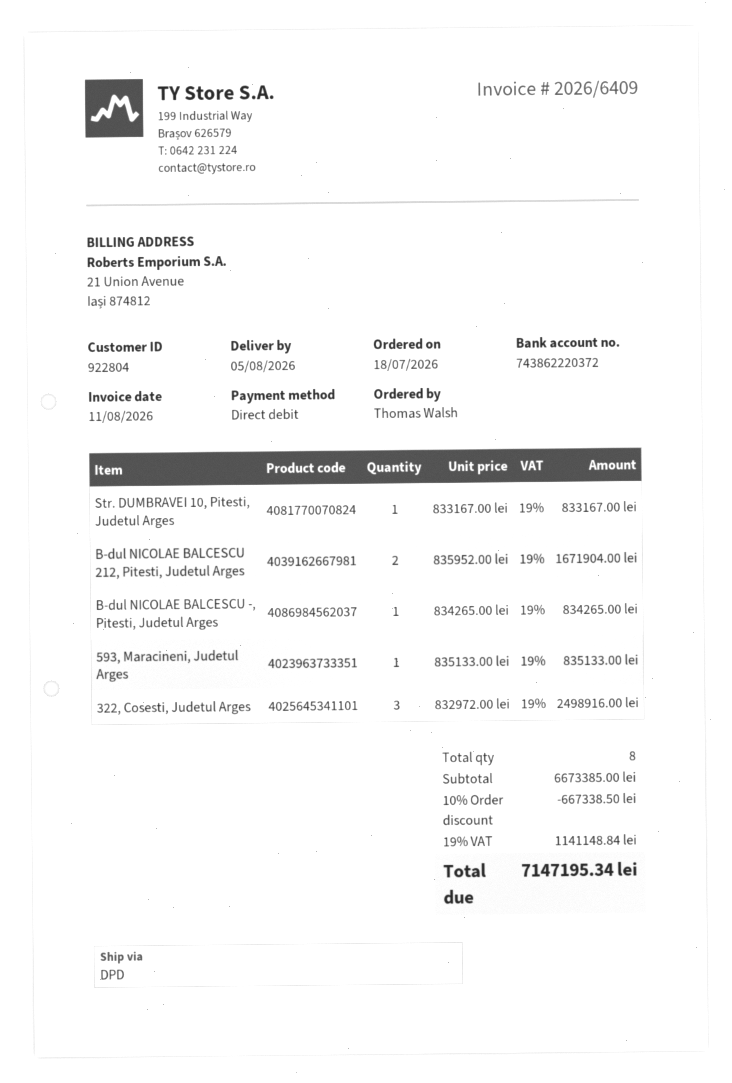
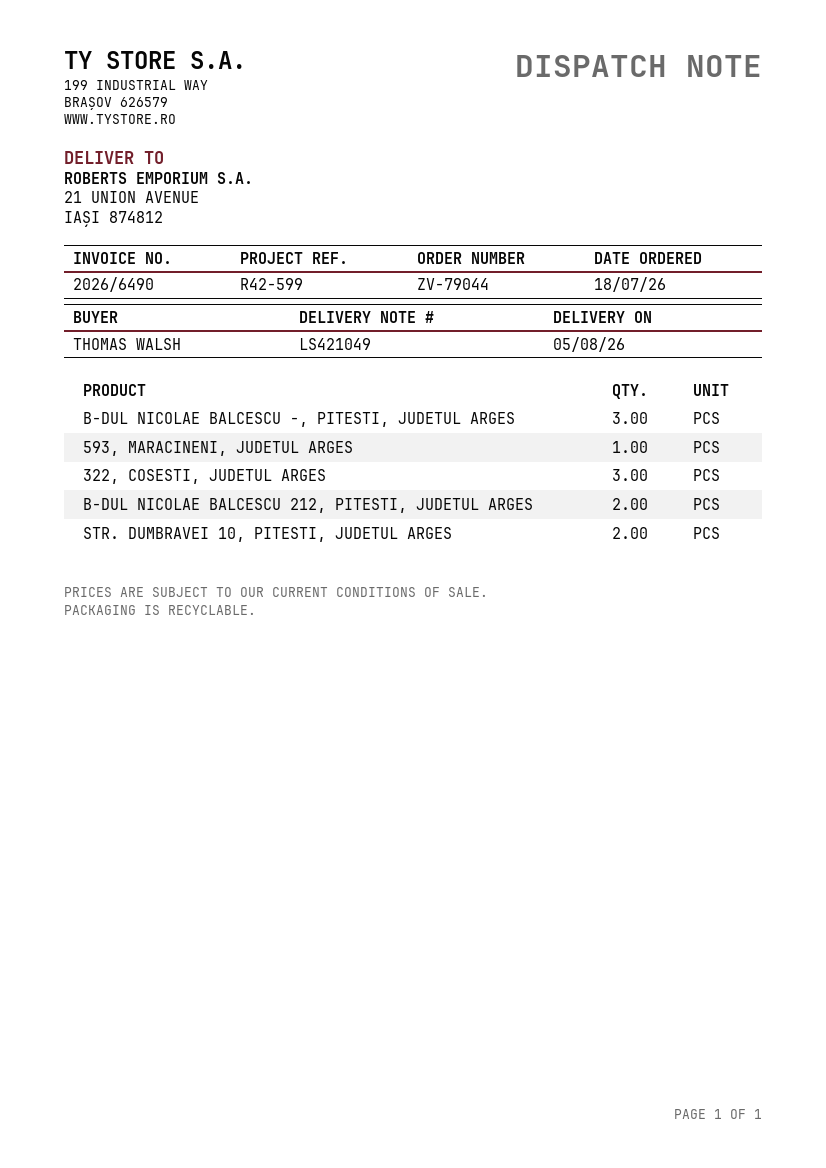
invoice number: 2026/6409 -> 2026/6490
Str. DUMBRAVEI 10, Pitesti, Judetul Arges: 1 -> 2
B-dul NICOLAE BALCESCU -, Pitesti, Judetul Arges: 1 -> 3

